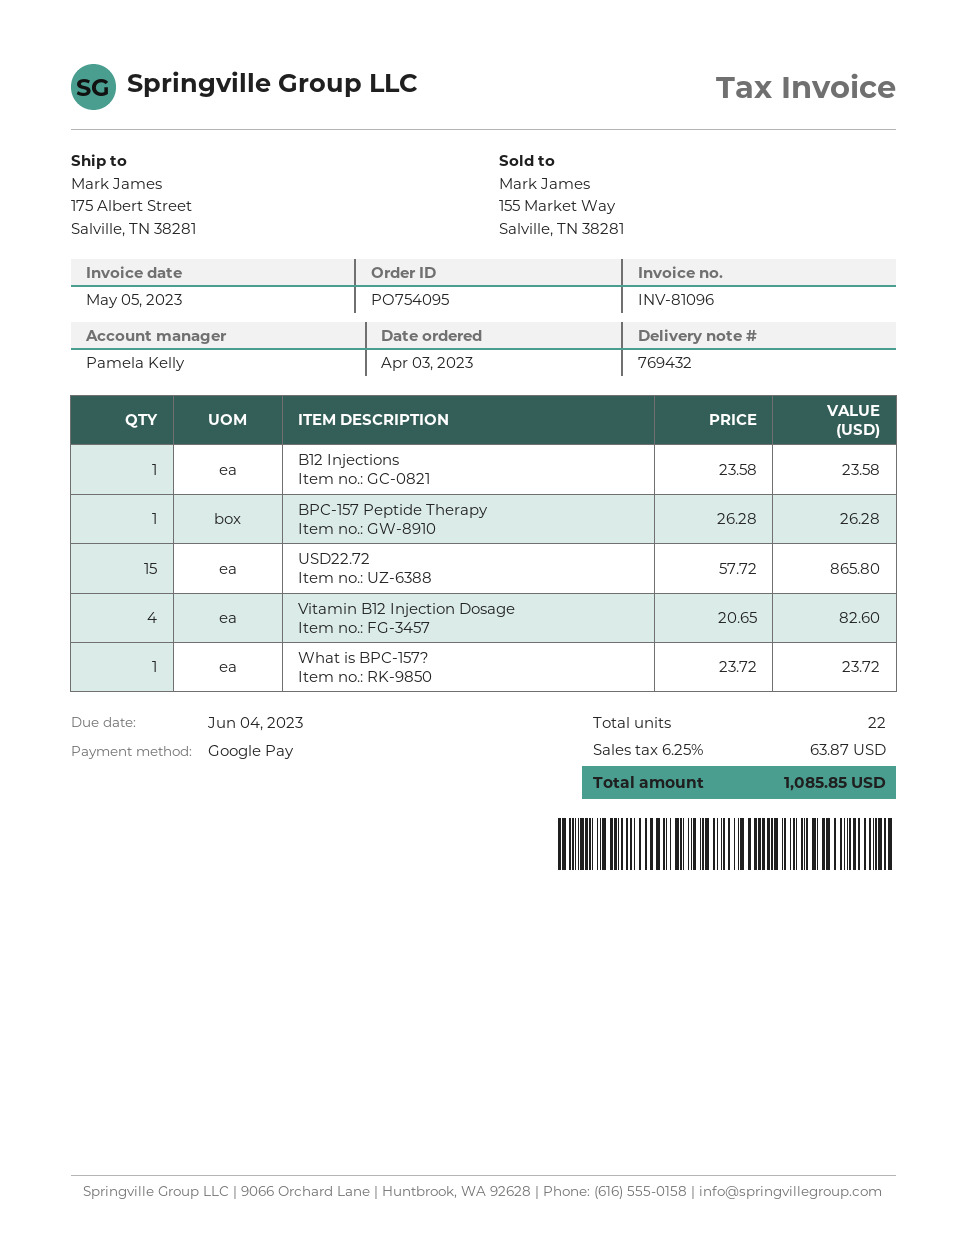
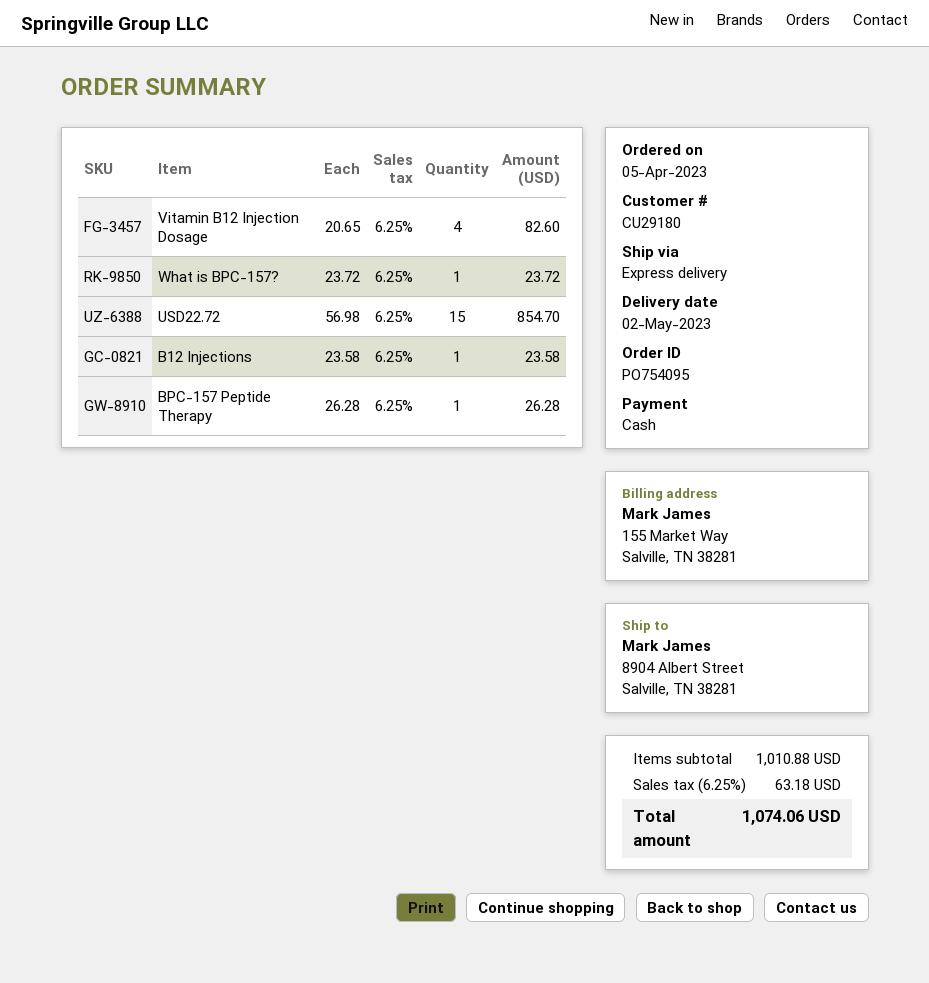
order date: 2023-04-03 -> 2023-04-05
payment method: Google Pay -> cash
ship to: 175 Albert Street, Salville, TN 38281 -> 8904 Albert Street, Salville, TN 38281
USD22.72: 15 x 57.72 = 865.80 -> 15 x 56.98 = 854.70
tax: 6.25% = 63.87 -> 6.25% = 63.18
total: 1085.85 -> 1074.06

